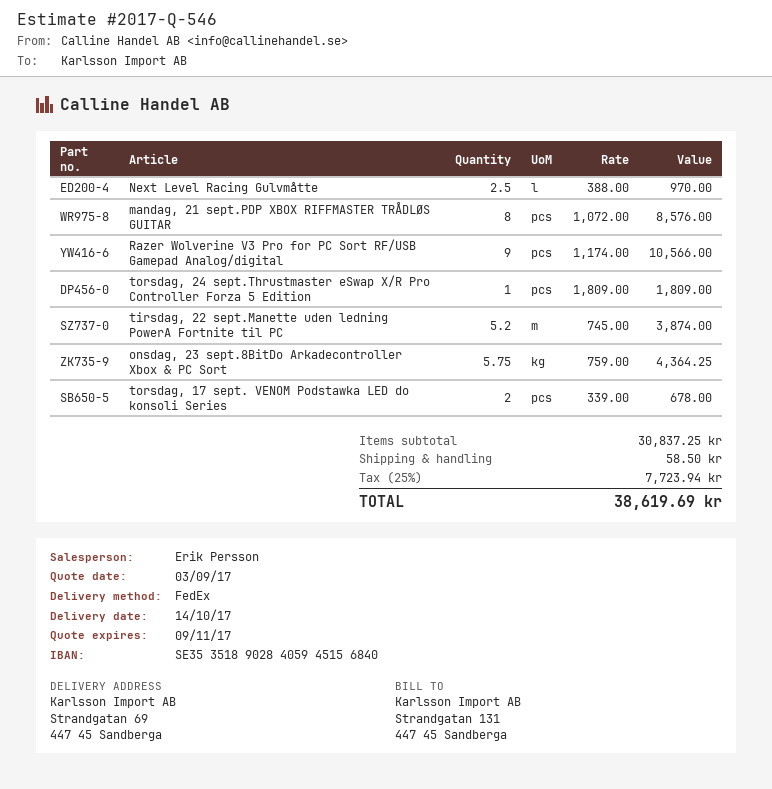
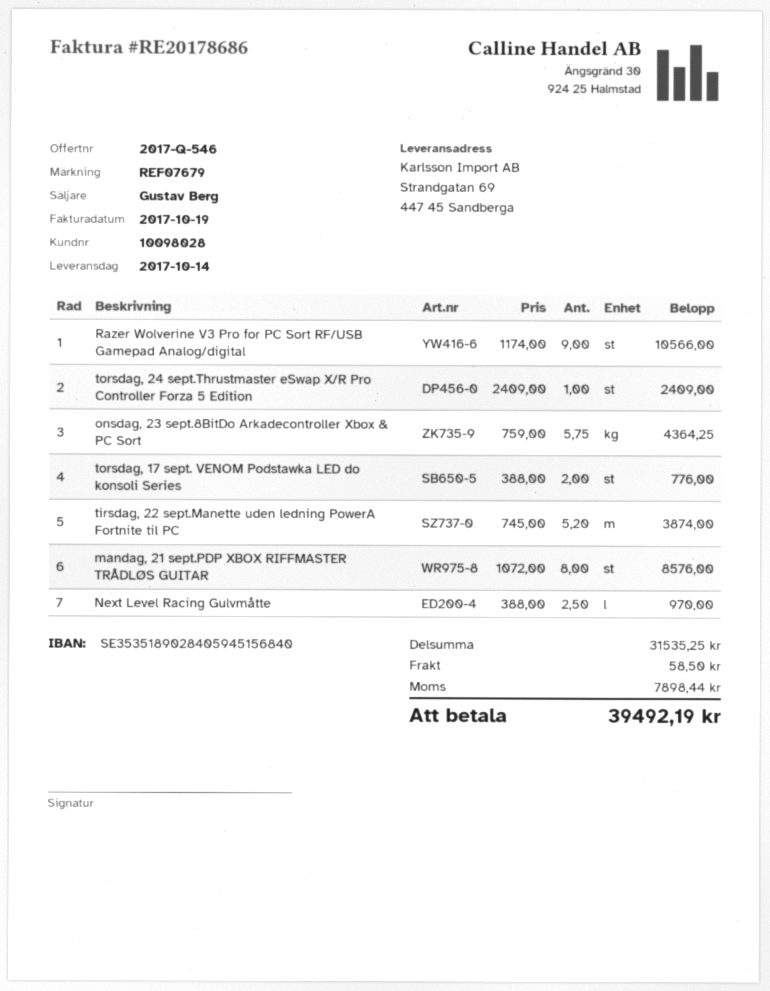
sales rep: Erik Persson -> Gustav Berg
torsdag, 24 sept.Thrustmaster eSwap X/R Pro Controller Forza 5 Edition: 1 x 1809.00 = 1809.00 -> 1 x 2409.00 = 2409.00
torsdag, 17 sept. VENOM Podstawka LED do konsoli Series: 2 x 339.00 = 678.00 -> 2 x 388.00 = 776.00
subtotal: 30837.25 -> 31535.25
tax: 7723.94 -> 7898.44
total: 38619.69 -> 39492.19

